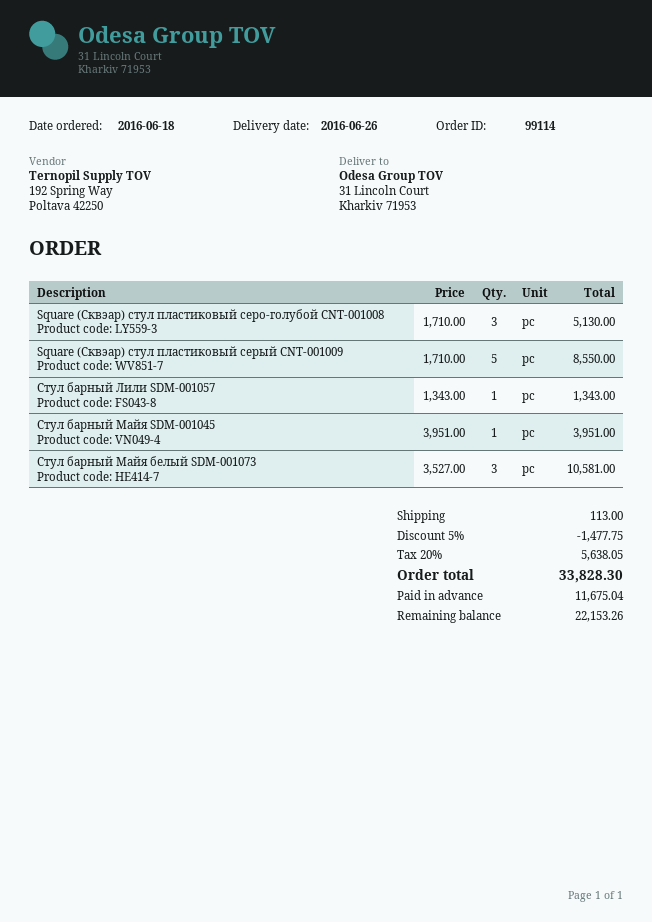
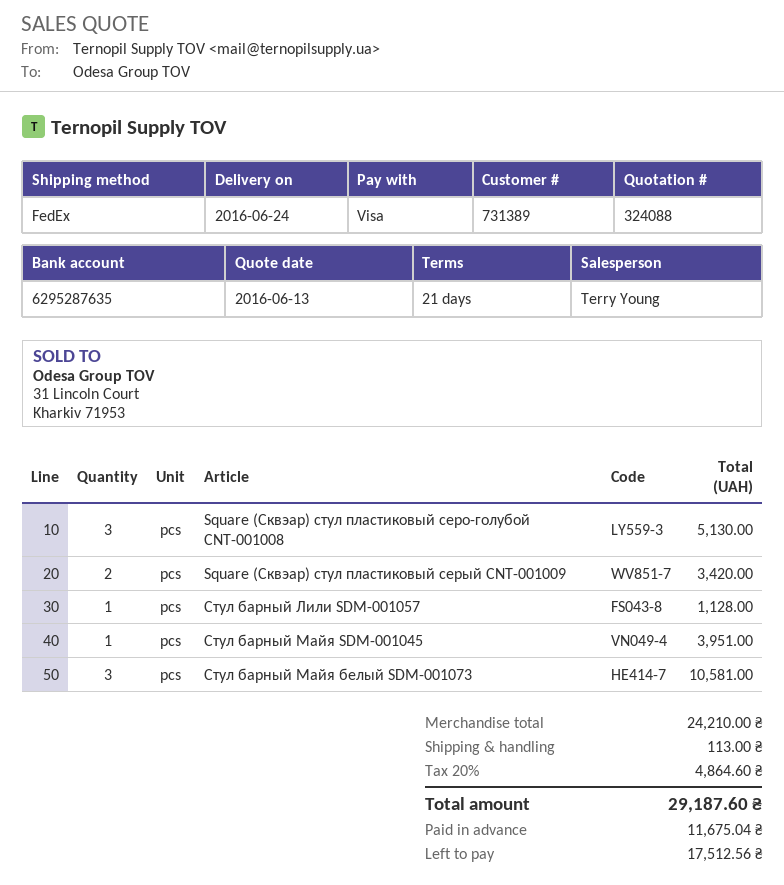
delivery date: 2016-06-26 -> 2016-06-24
Square (Сквэар) стул пластиковый серый CNT-001009: 5 for 8550.00 -> 2 for 3420.00
Стул барный Лили SDM-001057: 1 for 1343.00 -> 1 for 1128.00
discount: 5% = 1477.75 -> none
tax: 20% = 5638.05 -> 20% = 4864.60
total: 33828.30 -> 29187.60
balance: 22153.26 -> 17512.56

